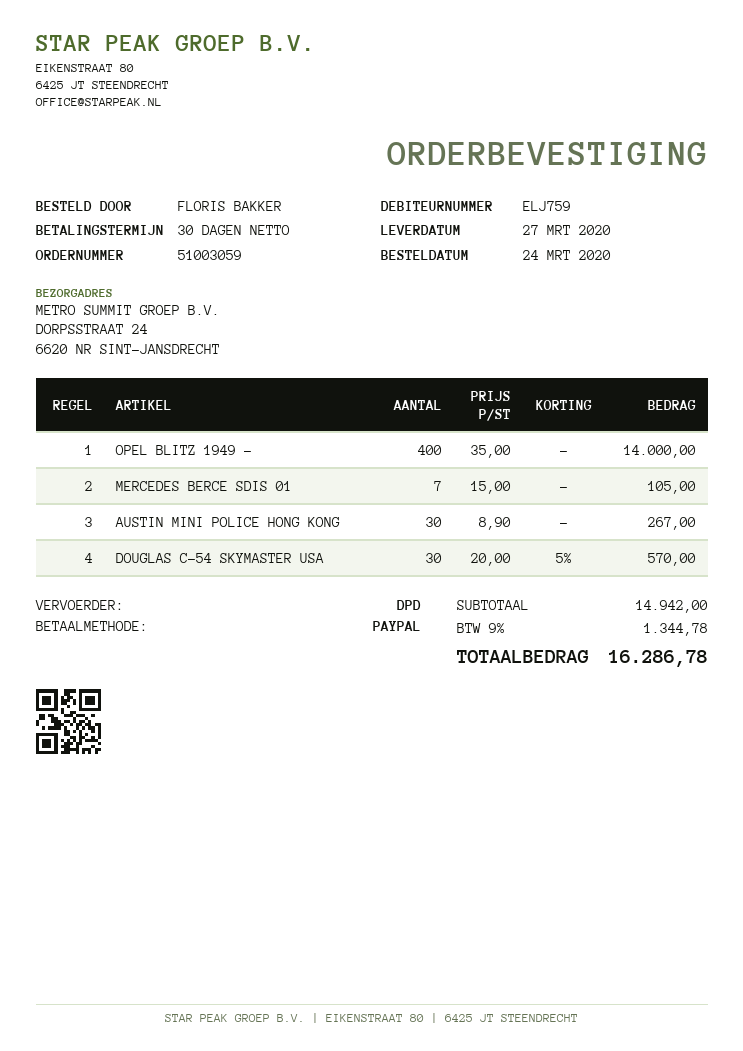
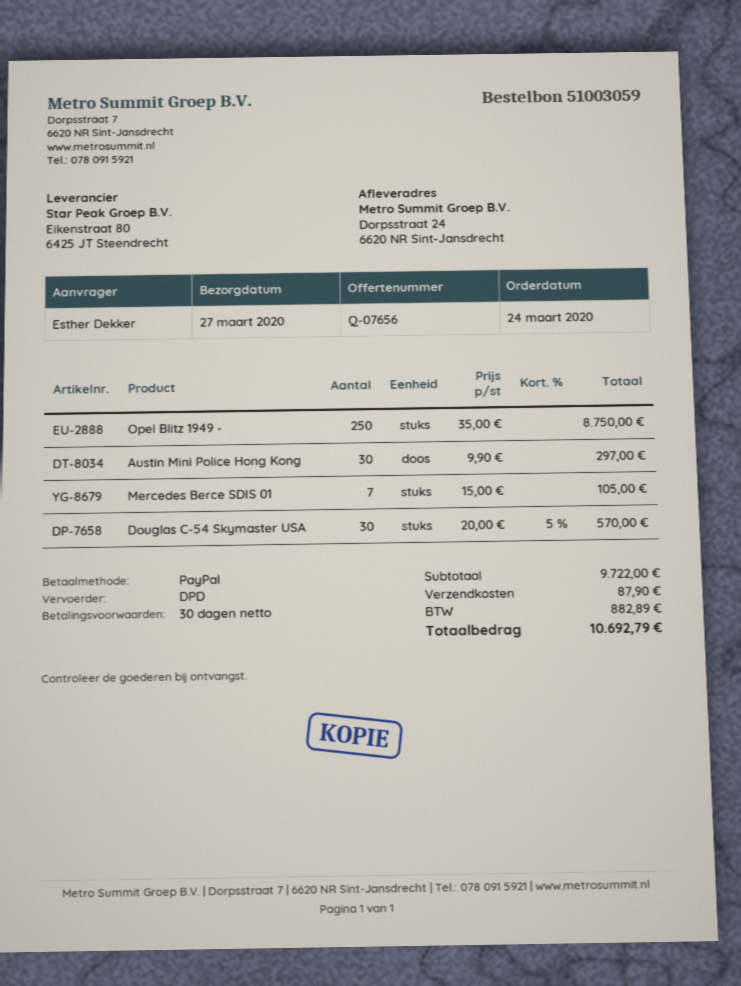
ordered by: FLORIS BAKKER -> Esther Dekker
OPEL BLITZ 1949 -: 400 x 35.00 = 14000.00 -> 250 x 35.00 = 8750.00
AUSTIN MINI POLICE HONG KONG: 30 x 8.90 = 267.00 -> 30 x 9.90 = 297.00
subtotal: 14942.00 -> 9722.00
shipping: none -> 87.90
tax: 1344.78 -> 882.89
total: 16286.78 -> 10692.79

